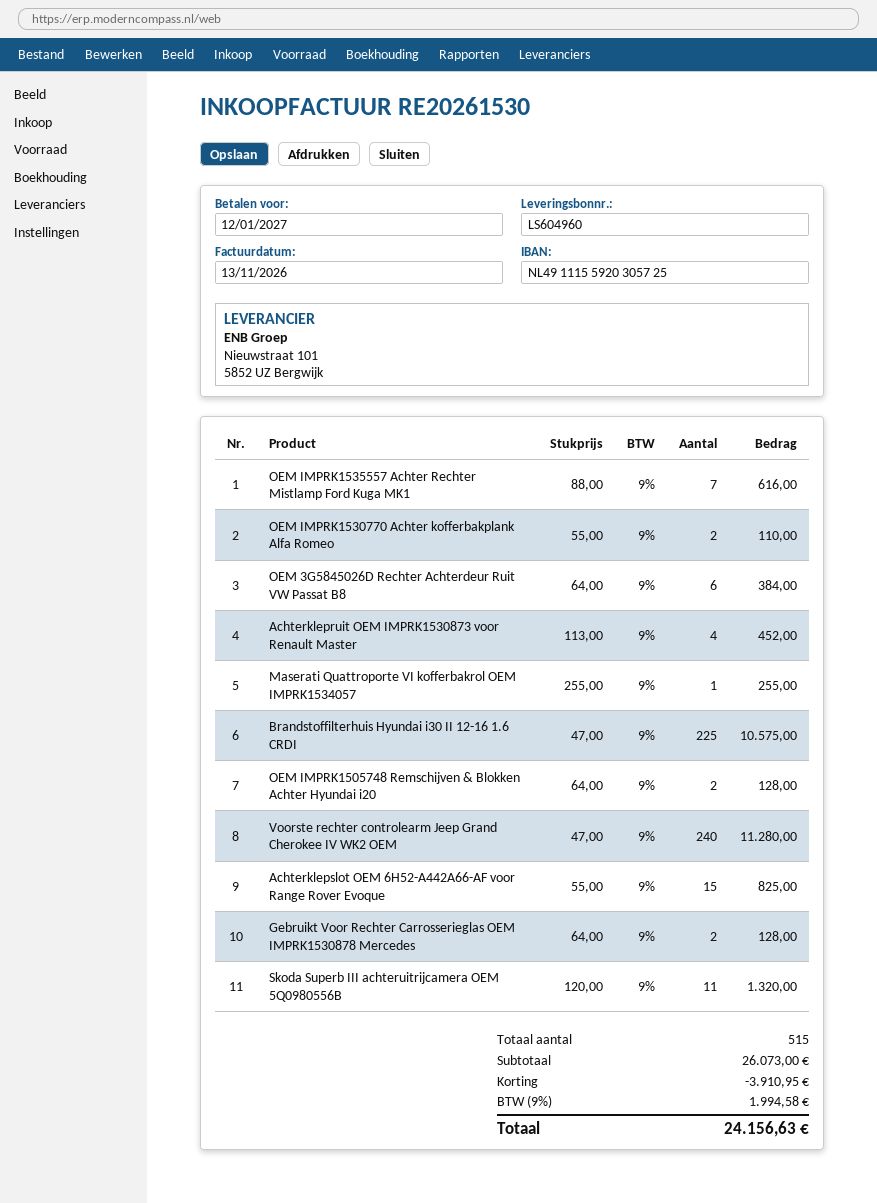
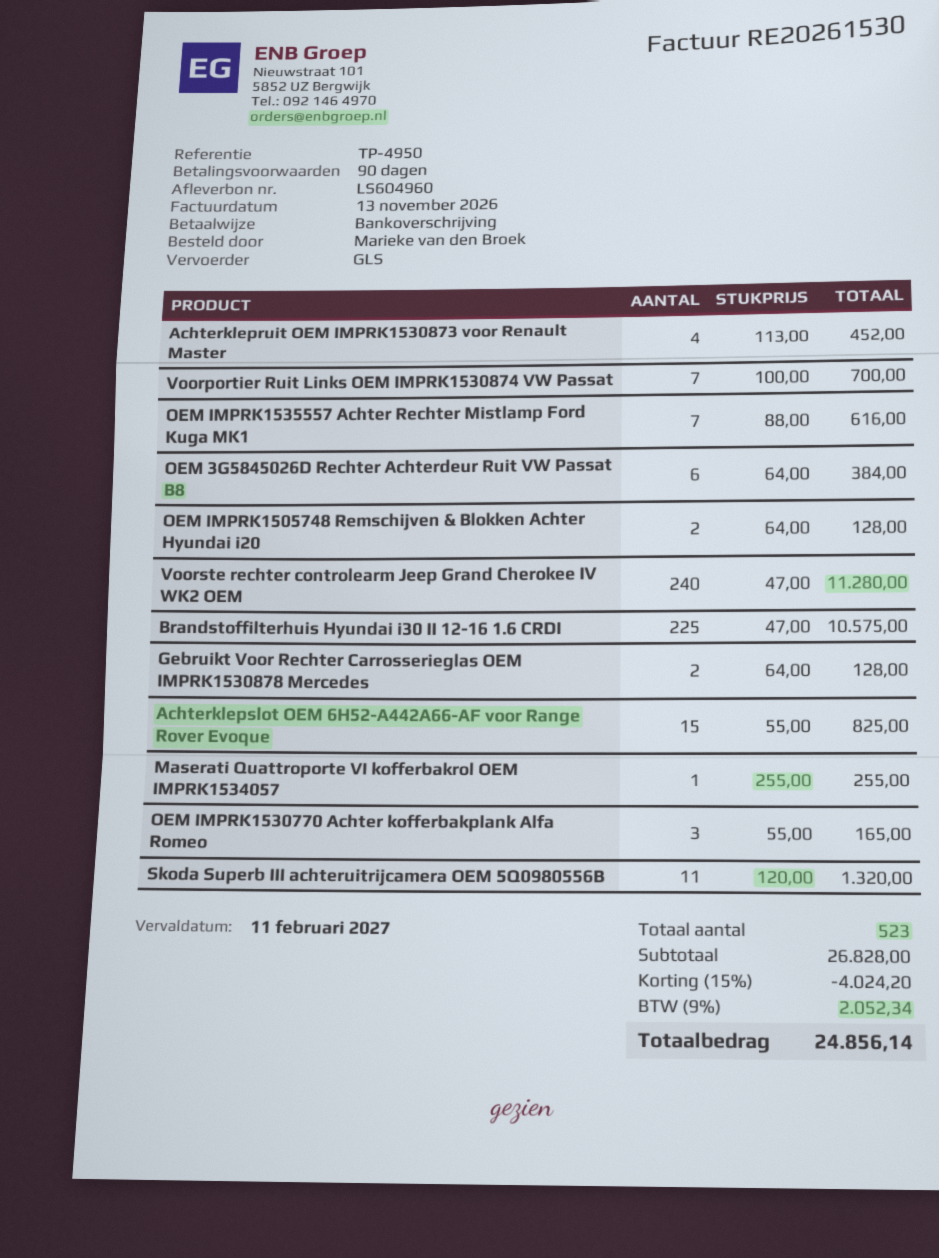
due date: 2027-01-12 -> 2027-02-11
OEM IMPRK1530770 Achter kofferbakplank Alfa Romeo: 2 x 55.00 = 110.00 -> 3 x 55.00 = 165.00
Voorportier Ruit Links OEM IMPRK1530874 VW Passat: none -> 7 x 100.00 = 700.00
total quantity: 515 -> 523
subtotal: 26073.00 -> 26828.00
discount: 3910.95 -> 4024.20
tax: 9% = 1994.58 -> 9% = 2052.34
total: 24156.63 -> 24856.14

